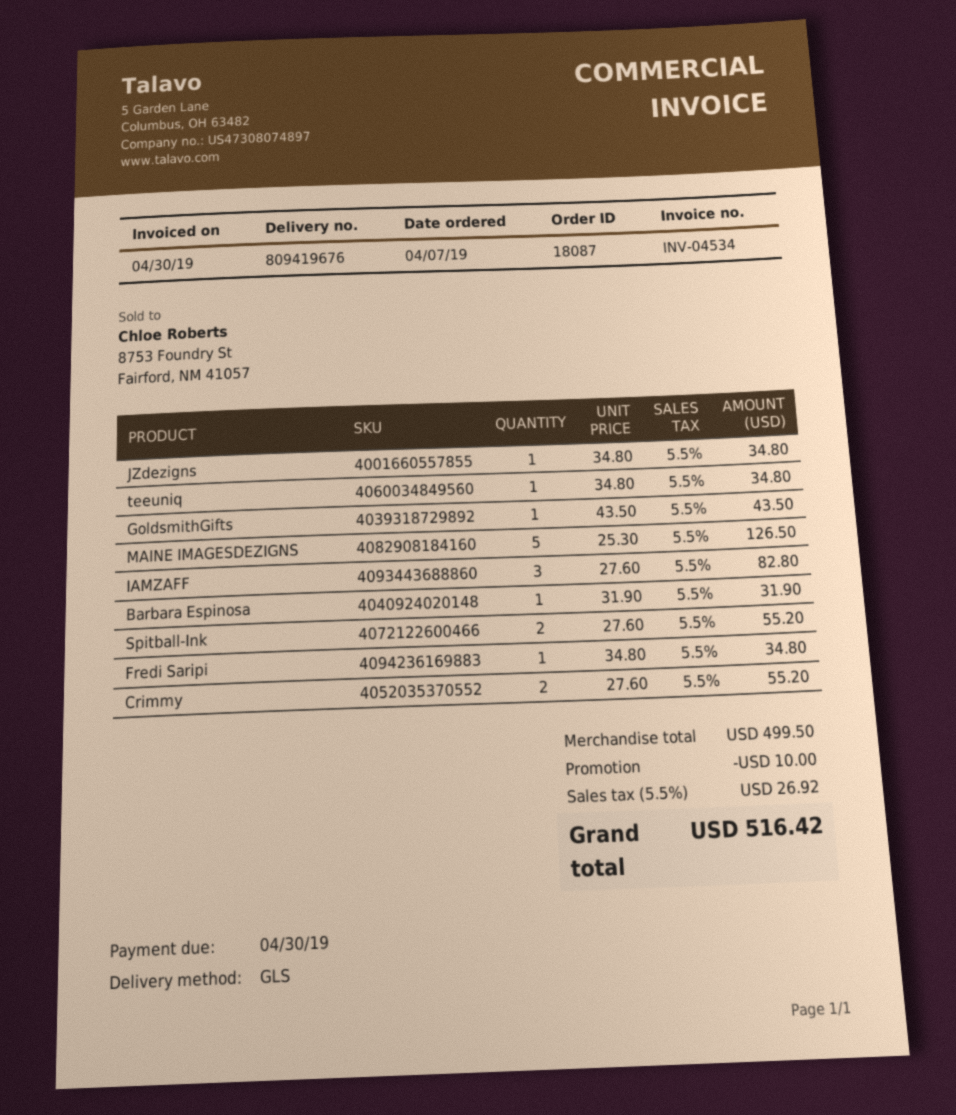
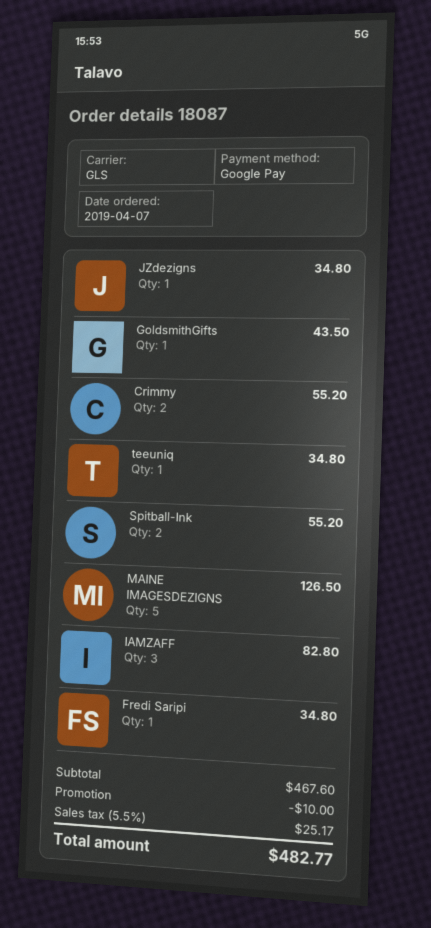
Barbara Espinosa: 1 for 31.90 -> none
subtotal: 499.50 -> 467.60
tax: 5.5% = 26.92 -> 5.5% = 25.17
total: 516.42 -> 482.77

